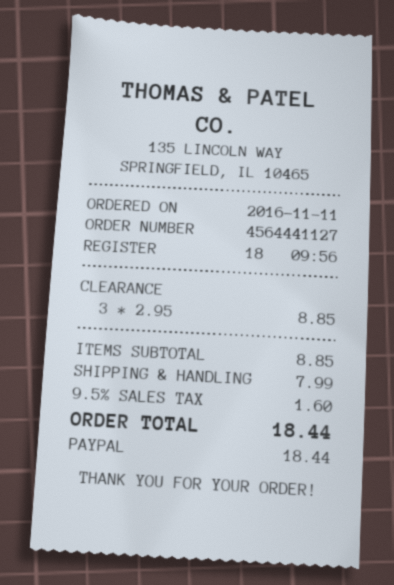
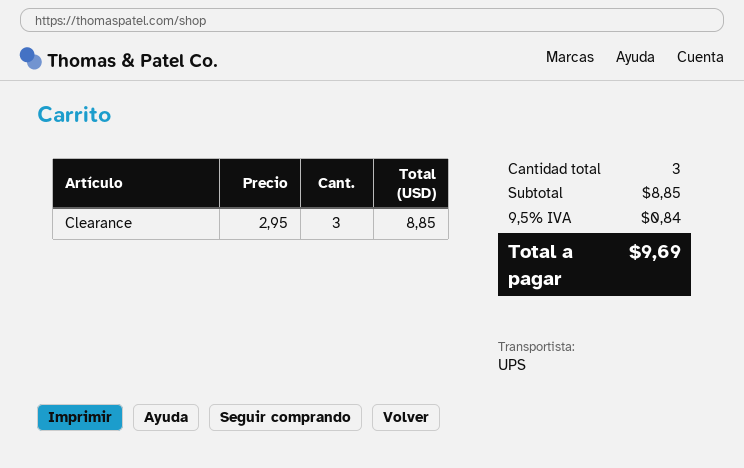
shipping: 7.99 -> none
tax: 9.5% = 1.60 -> 9.5% = 0.84
total: 18.44 -> 9.69

